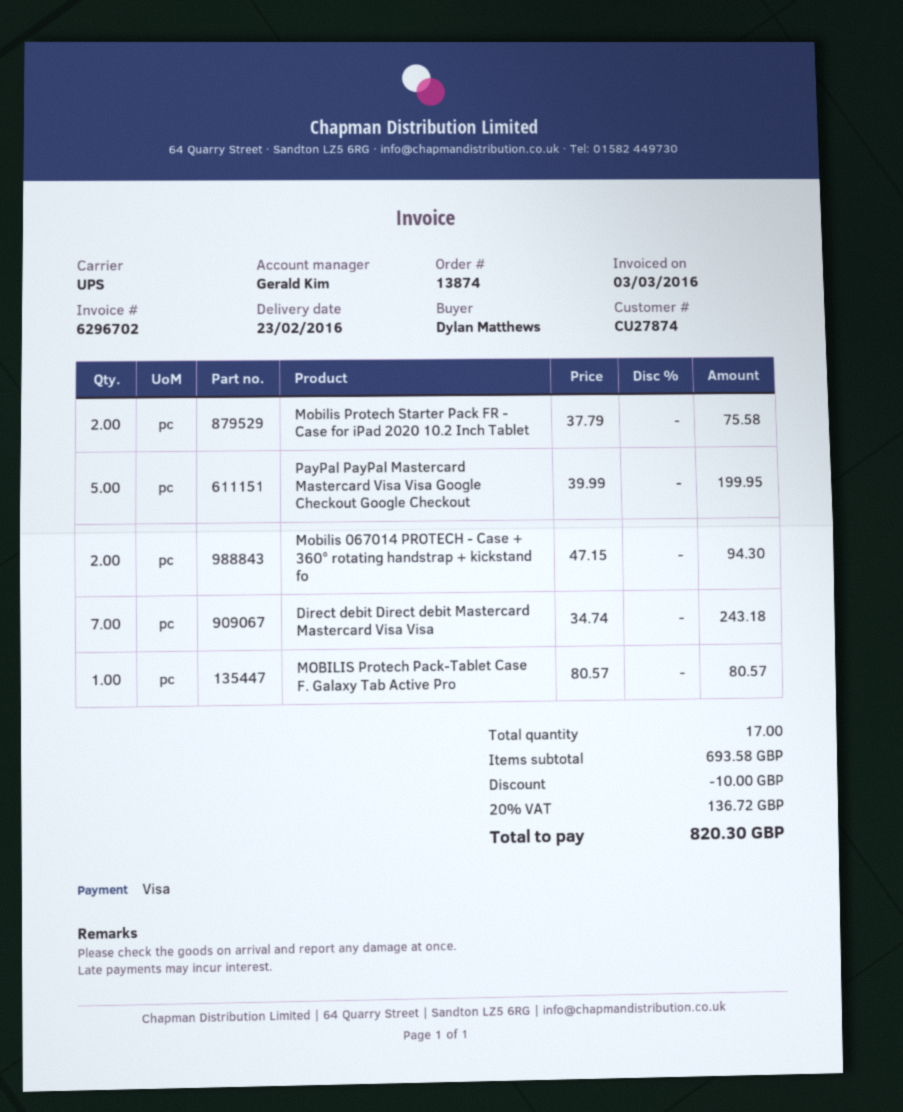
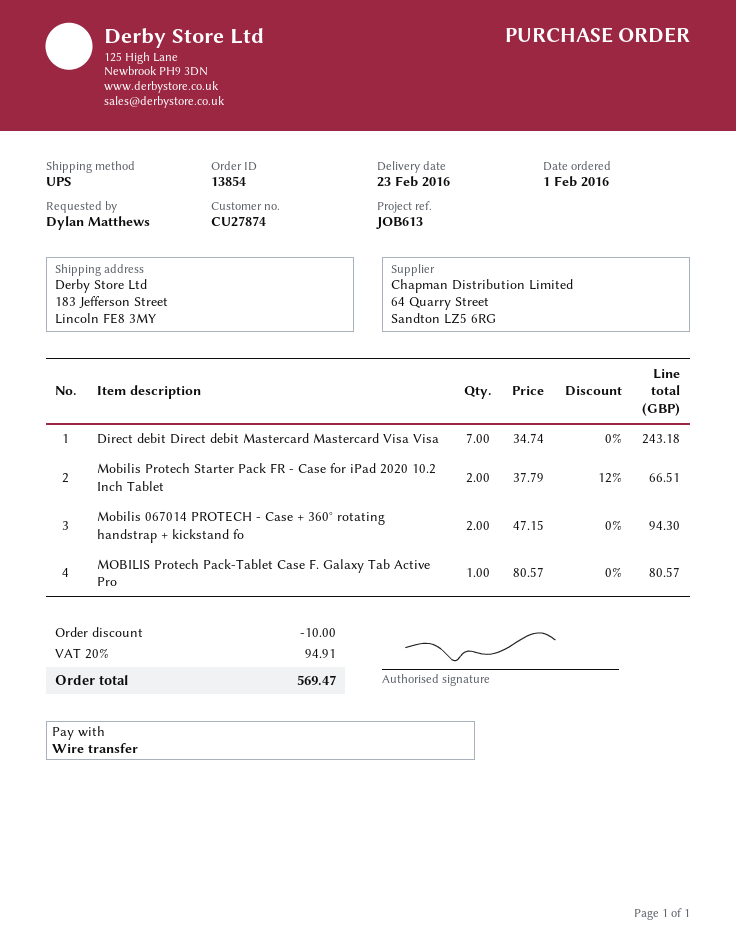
order number: 13874 -> 13854
payment method: Visa -> bank transfer
Mobilis Protech Starter Pack FR - Case for iPad 2020 10.2 Inch Tablet: 2 x 37.79 = 75.58 -> 2 x 37.79 - 12% = 66.51
PayPal PayPal Mastercard Mastercard Visa Visa Google Checkout Google Checkout: 5 x 39.99 = 199.95 -> none
tax: 20% = 136.72 -> 20% = 94.91
total: 820.30 -> 569.47

